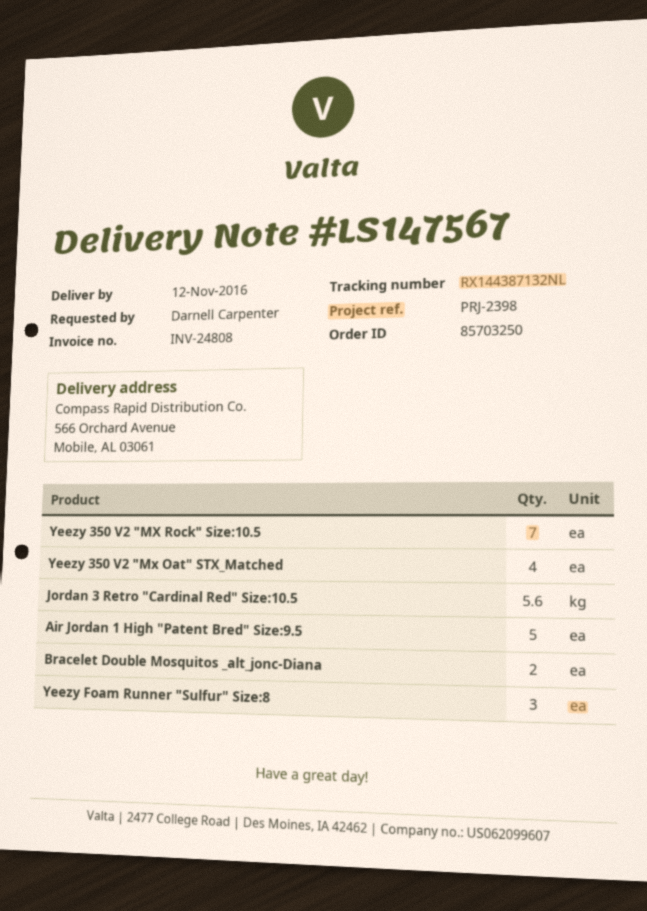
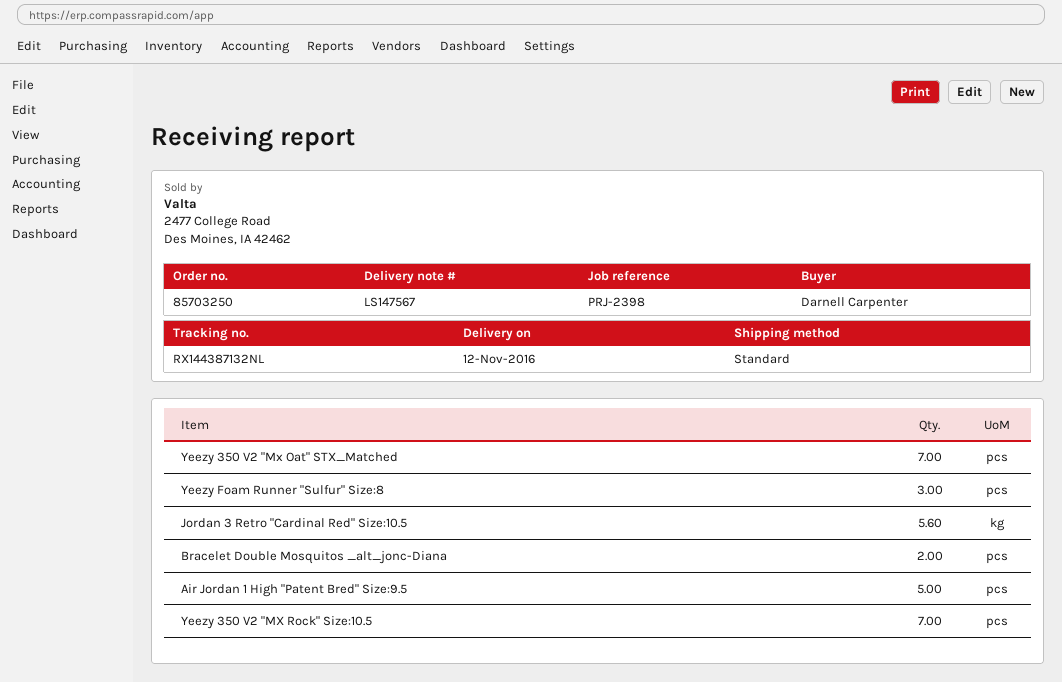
Yeezy 350 V2 "Mx Oat" STX_Matched: 4 -> 7

